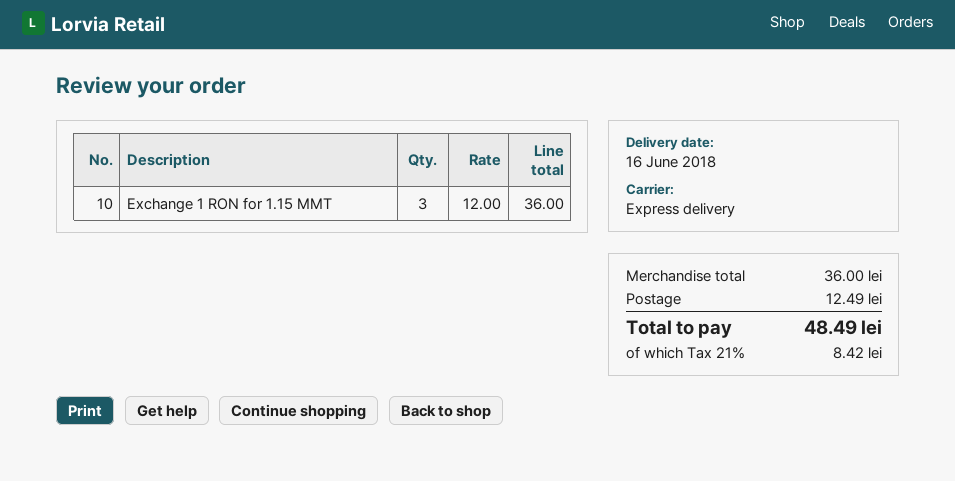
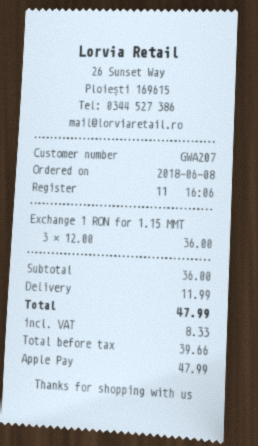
shipping: 12.49 -> 11.99
tax: 8.42 -> 8.33
total: 48.49 -> 47.99

